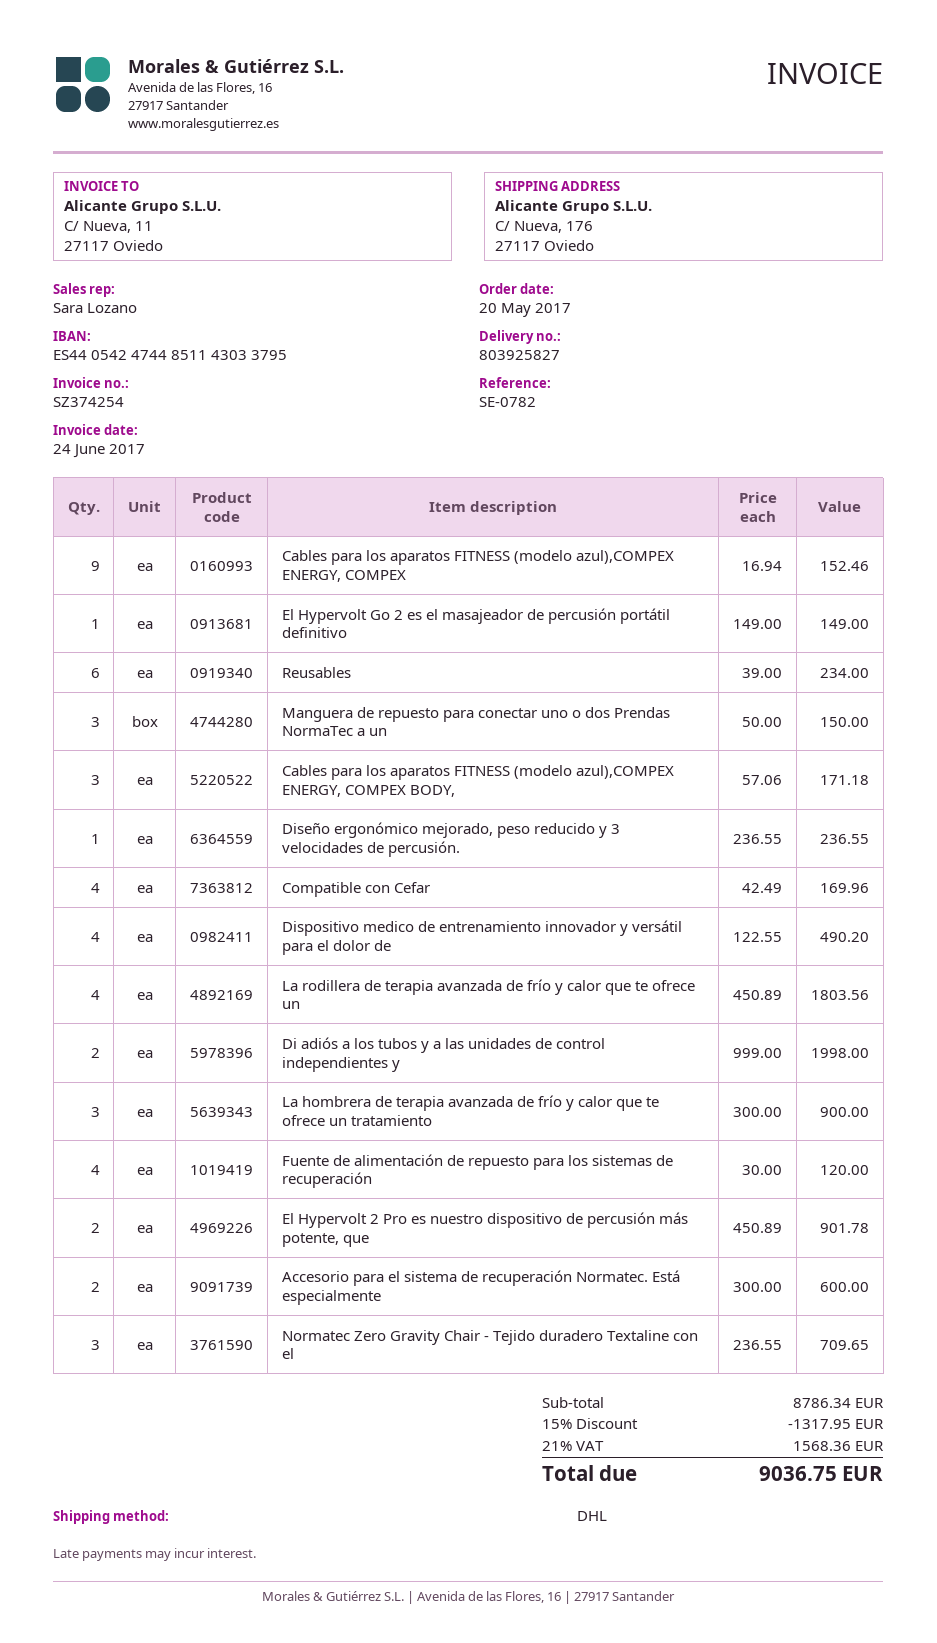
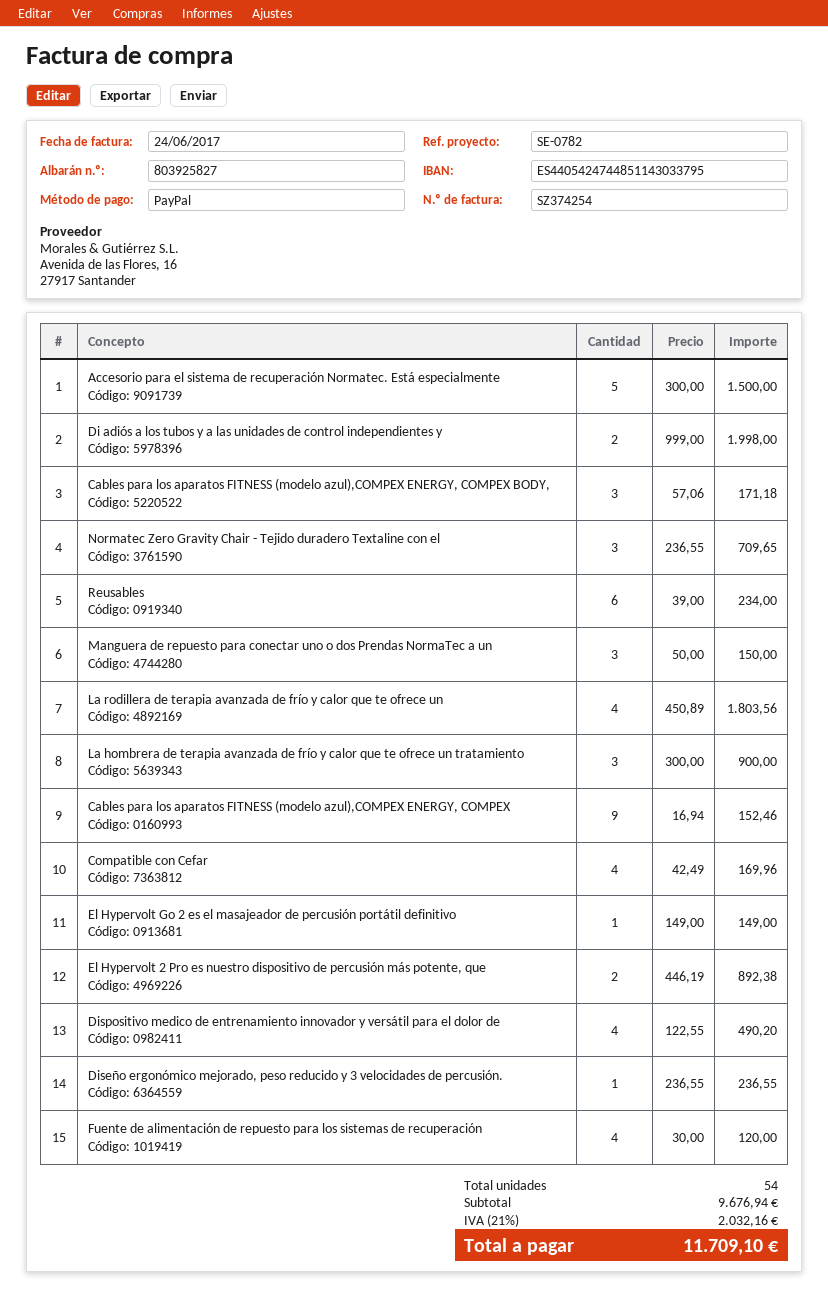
El Hypervolt 2 Pro es nuestro dispositivo de percusión más potente, que: 2 x 450.89 = 901.78 -> 2 x 446.19 = 892.38
Accesorio para el sistema de recuperación Normatec. Está especialmente: 2 x 300.00 = 600.00 -> 5 x 300.00 = 1500.00
subtotal: 8786.34 -> 9676.94
discount: 15% = 1317.95 -> none
tax: 21% = 1568.36 -> 21% = 2032.16
total: 9036.75 -> 11709.10

